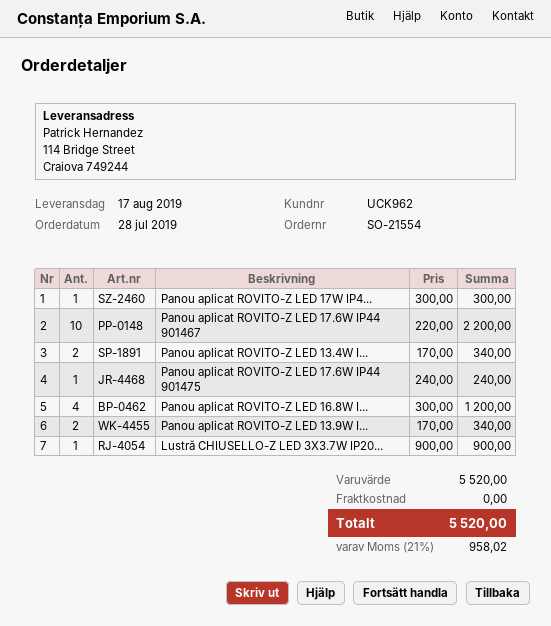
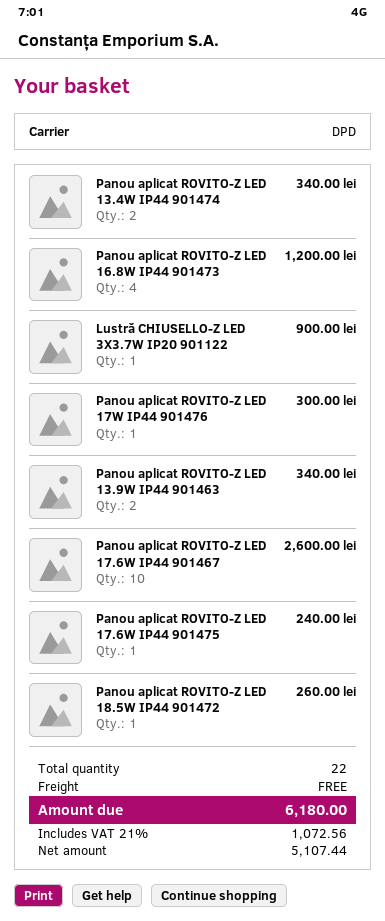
Panou aplicat ROVITO-Z LED 17.6W IP44 901467: 10 for 2200.00 -> 10 for 2600.00
Panou aplicat ROVITO-Z LED 18.5W IP44 901472: none -> 1 for 260.00
tax: 21% = 958.02 -> 21% = 1072.56
total: 5520.00 -> 6180.00

